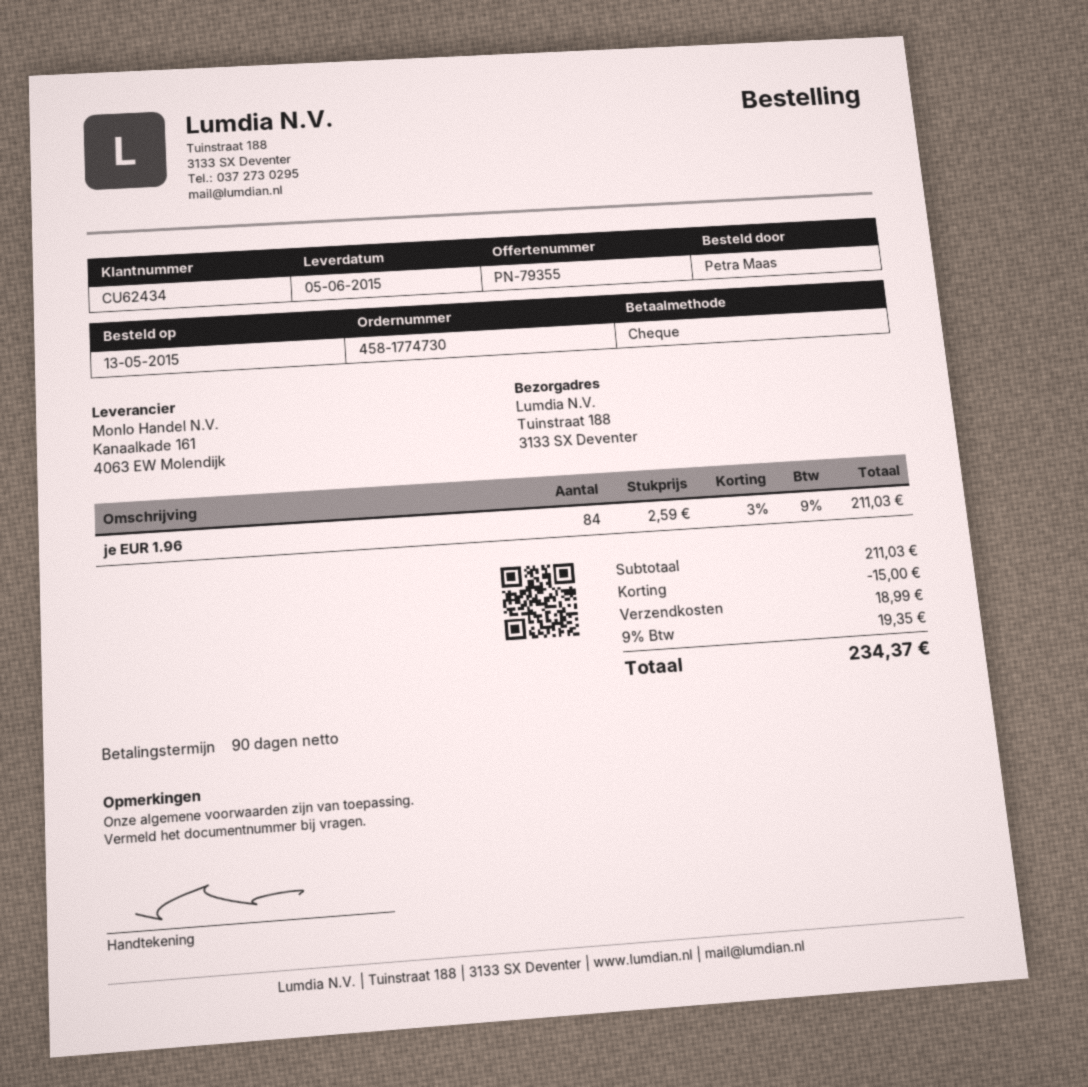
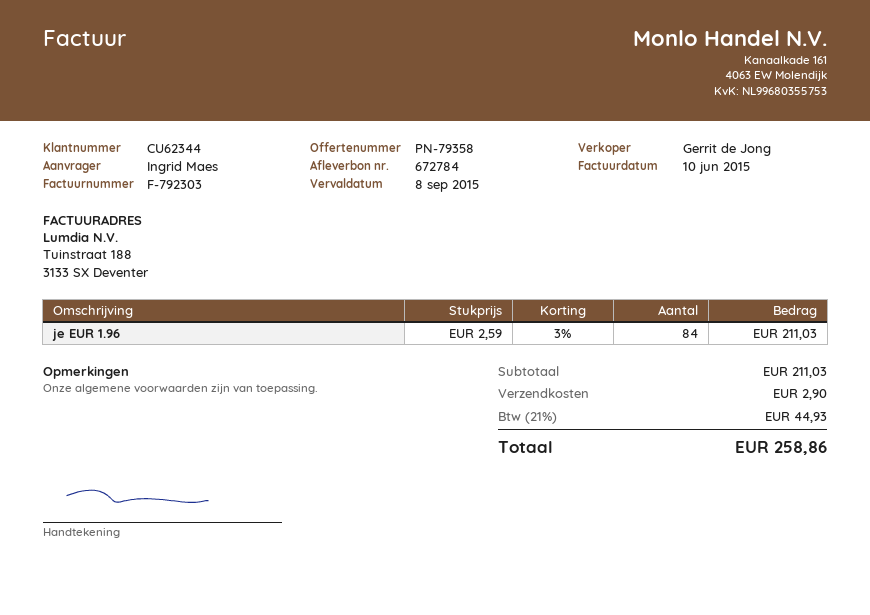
quote number: PN-79355 -> PN-79358
customer number: CU62434 -> CU62344
ordered by: Petra Maas -> Ingrid Maes
discount: 15.00 -> none
shipping: 18.99 -> 2.90
tax: 9% = 19.35 -> 21% = 44.93
total: 234.37 -> 258.86

